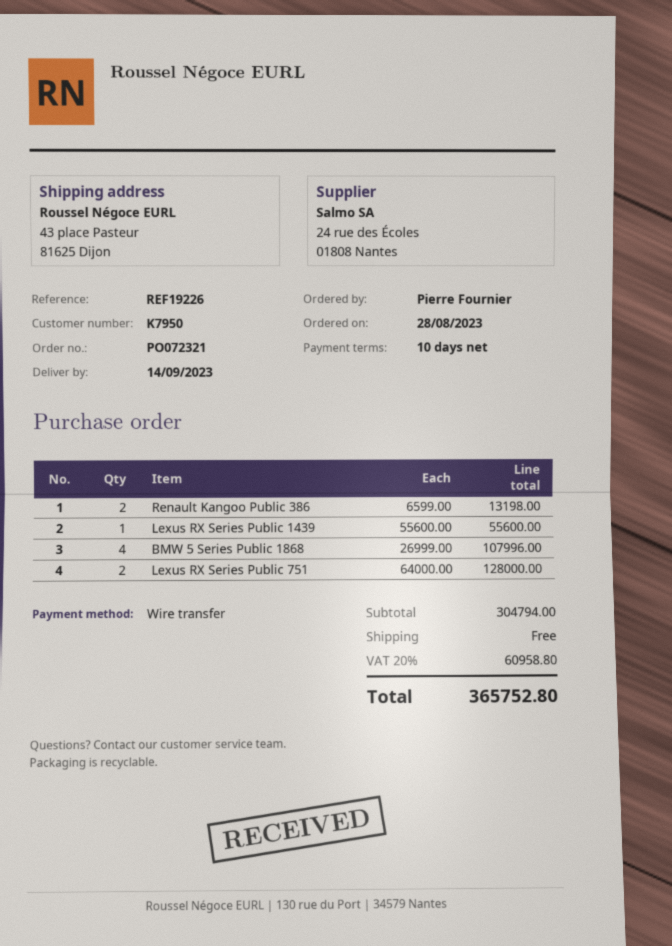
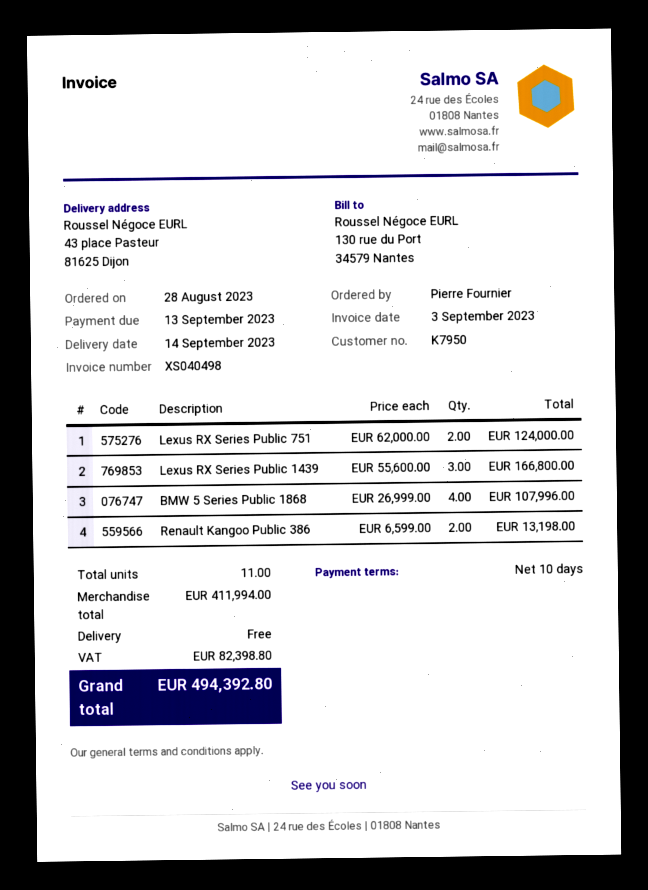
Lexus RX Series Public 1439: 1 x 55600.00 = 55600.00 -> 3 x 55600.00 = 166800.00
Lexus RX Series Public 751: 2 x 64000.00 = 128000.00 -> 2 x 62000.00 = 124000.00
subtotal: 304794.00 -> 411994.00
tax: 60958.80 -> 82398.80
total: 365752.80 -> 494392.80

